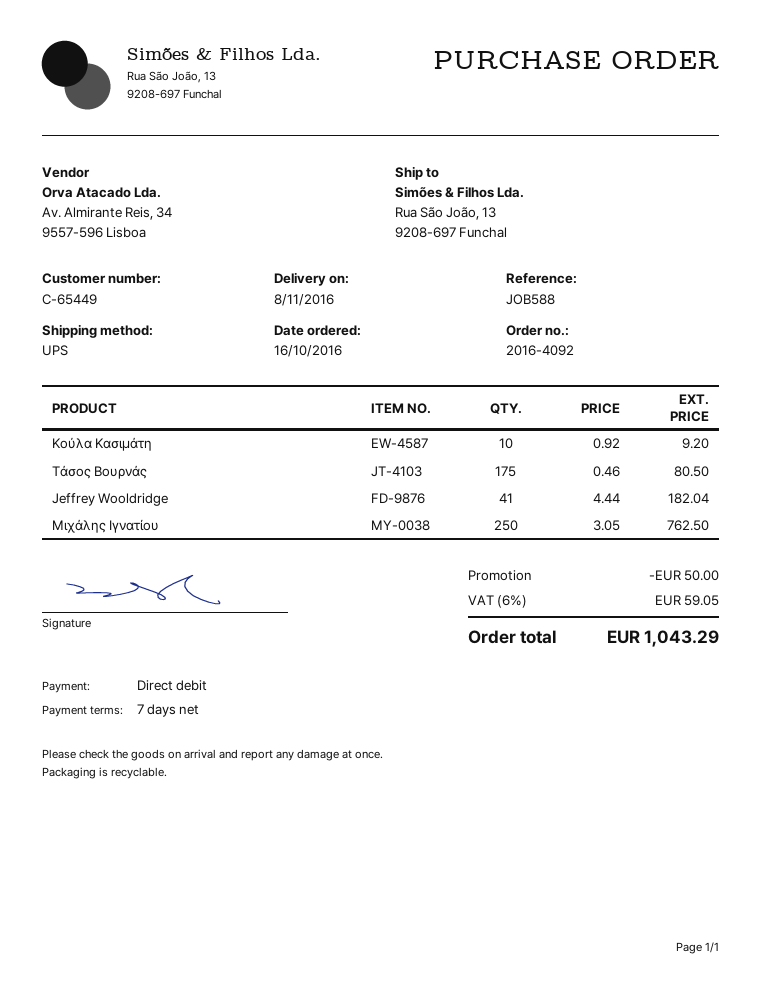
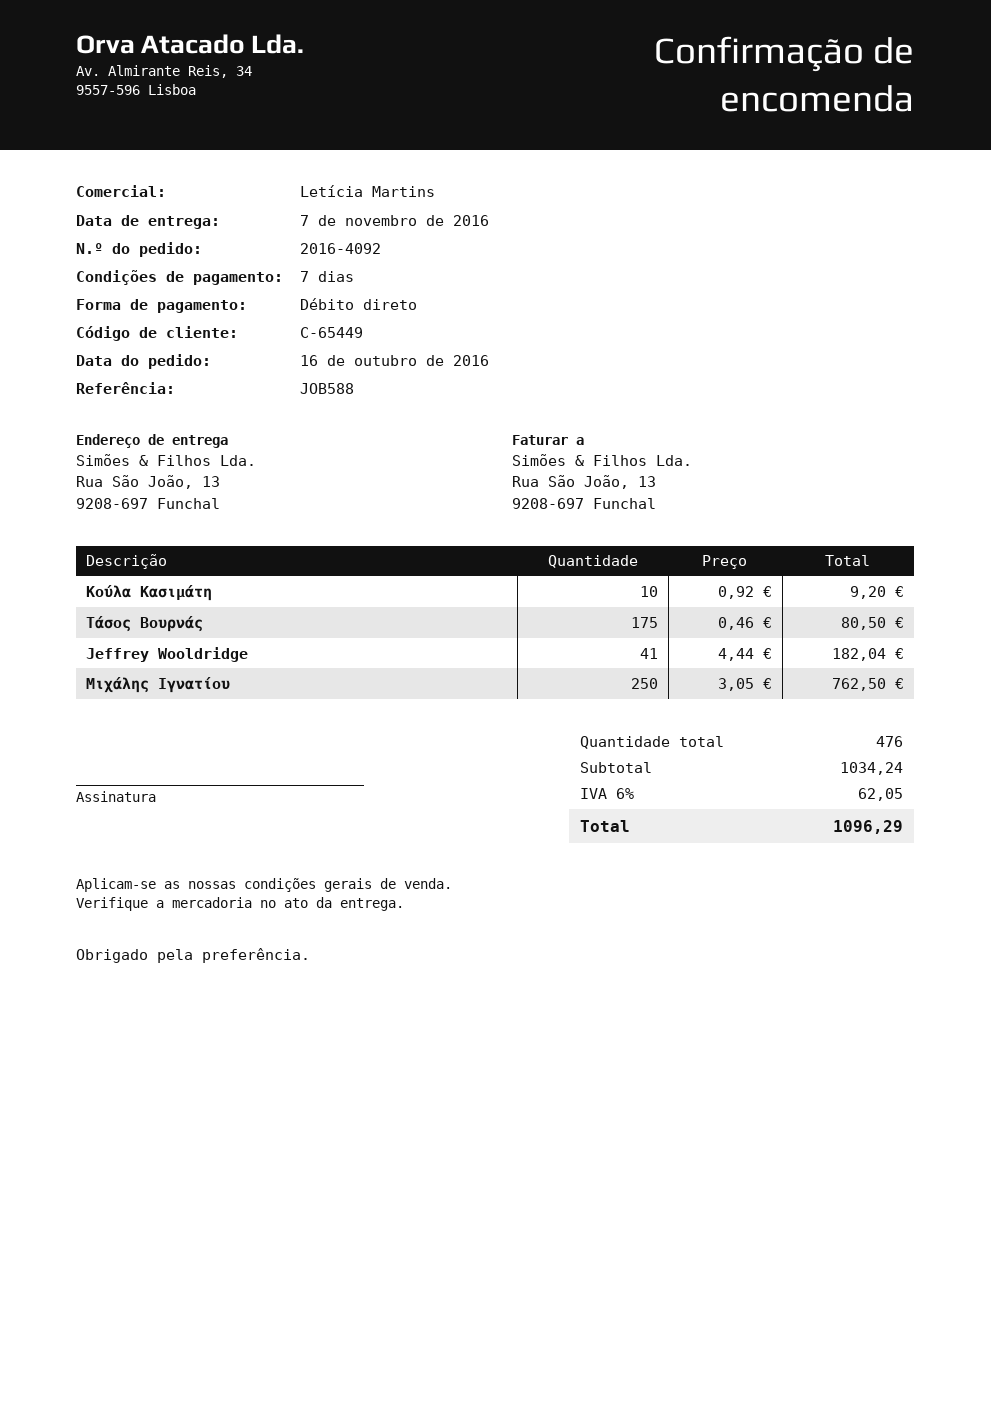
delivery date: 2016-11-08 -> 2016-11-07
discount: 50.00 -> none
tax: 6% = 59.05 -> 6% = 62.05
total: 1043.29 -> 1096.29

